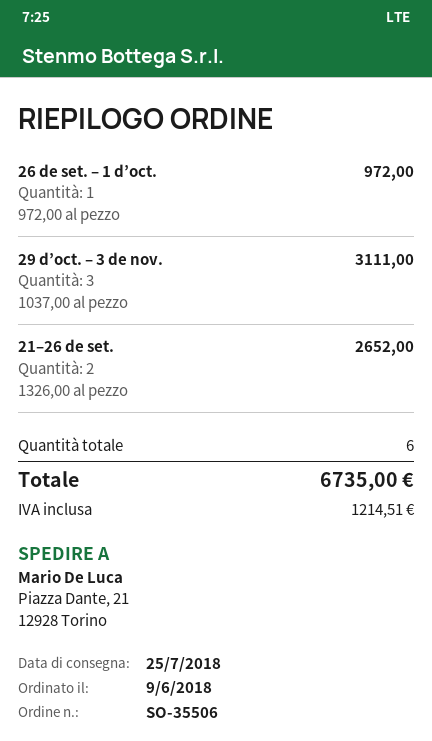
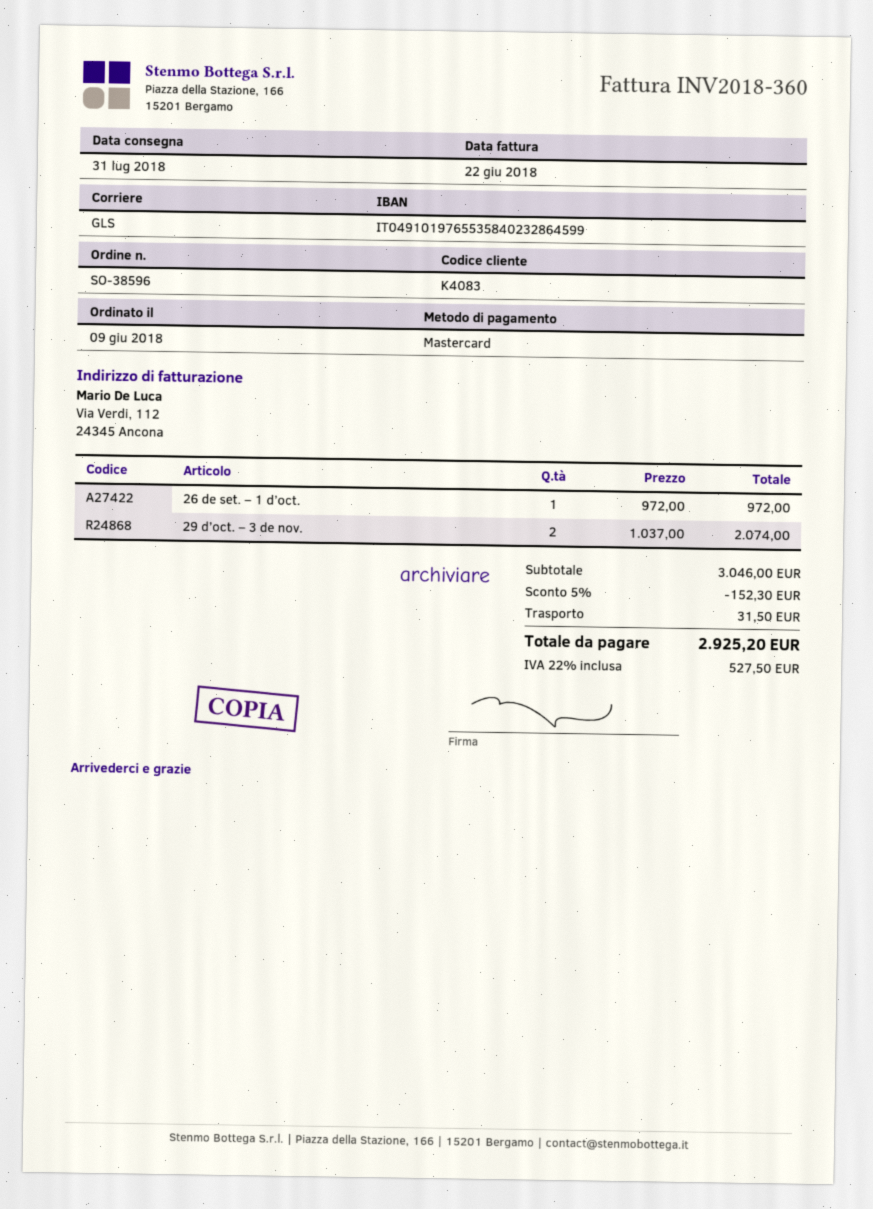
order number: SO-35506 -> SO-38596
delivery date: 2018-07-25 -> 2018-07-31
29 d’oct. – 3 de nov.: 3 x 1037.00 = 3111.00 -> 2 x 1037.00 = 2074.00
21–26 de set.: 2 x 1326.00 = 2652.00 -> none
discount: none -> 5% = 152.30
shipping: none -> 31.50
tax: 1214.51 -> 527.50
total: 6735.00 -> 2925.20

